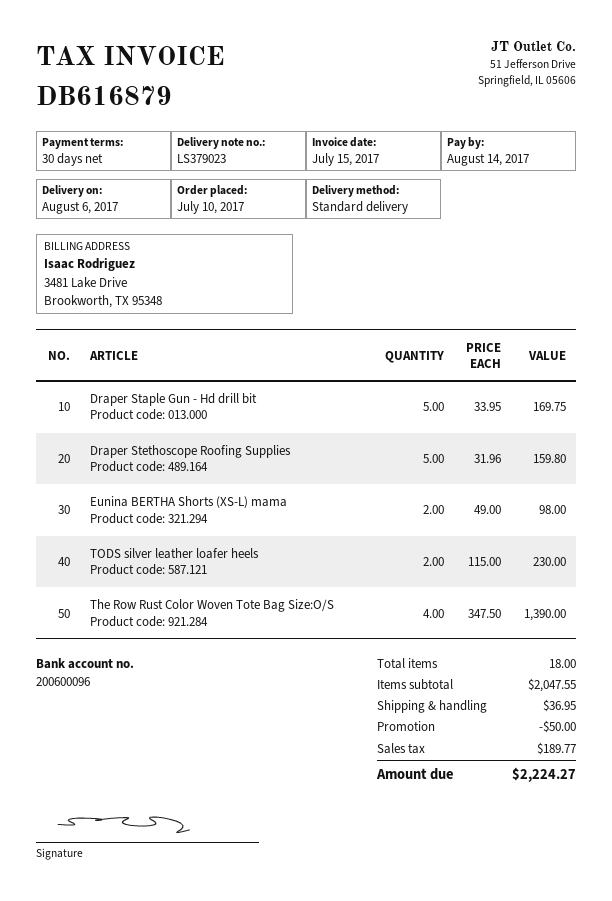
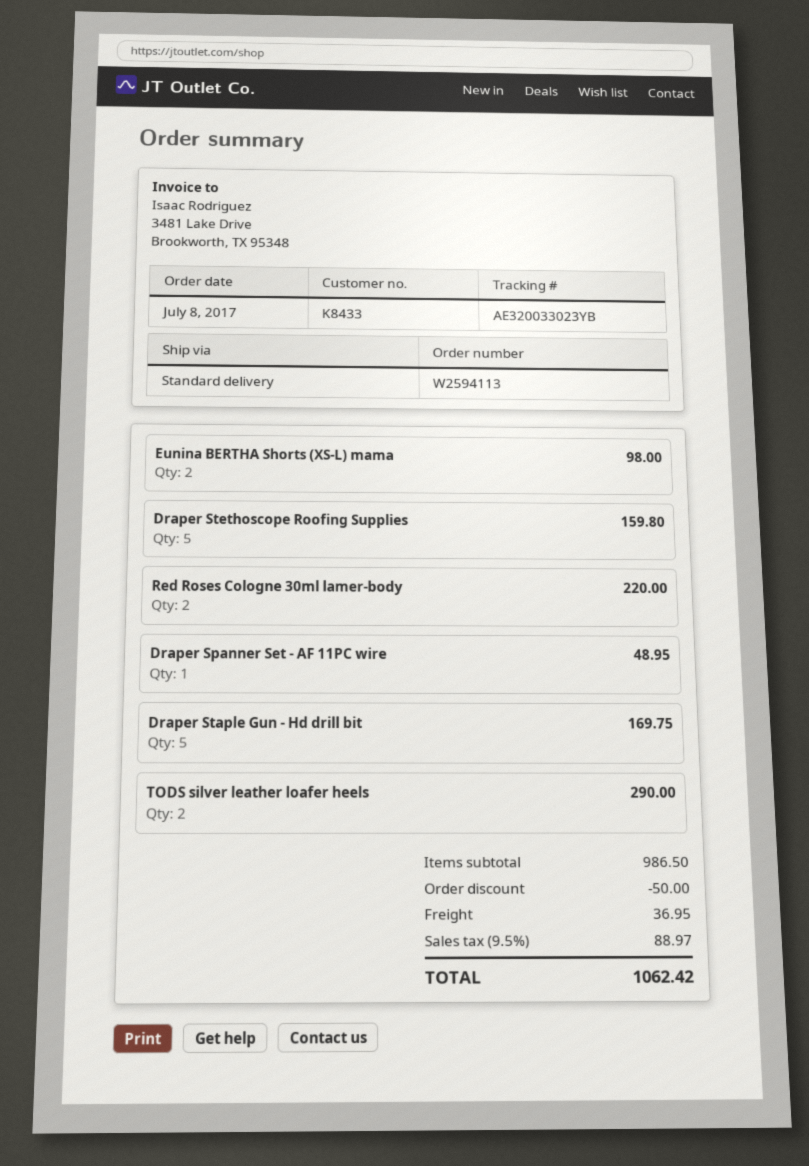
order date: 2017-07-10 -> 2017-07-08
TODS silver leather loafer heels: 2 for 230.00 -> 2 for 290.00
The Row Rust Color Woven Tote Bag Size:O/S: 4 for 1390.00 -> none
Red Roses Cologne 30ml lamer-body: none -> 2 for 220.00
Draper Spanner Set - AF 11PC wire: none -> 1 for 48.95
subtotal: 2047.55 -> 986.50
tax: 189.77 -> 88.97
total: 2224.27 -> 1062.42

